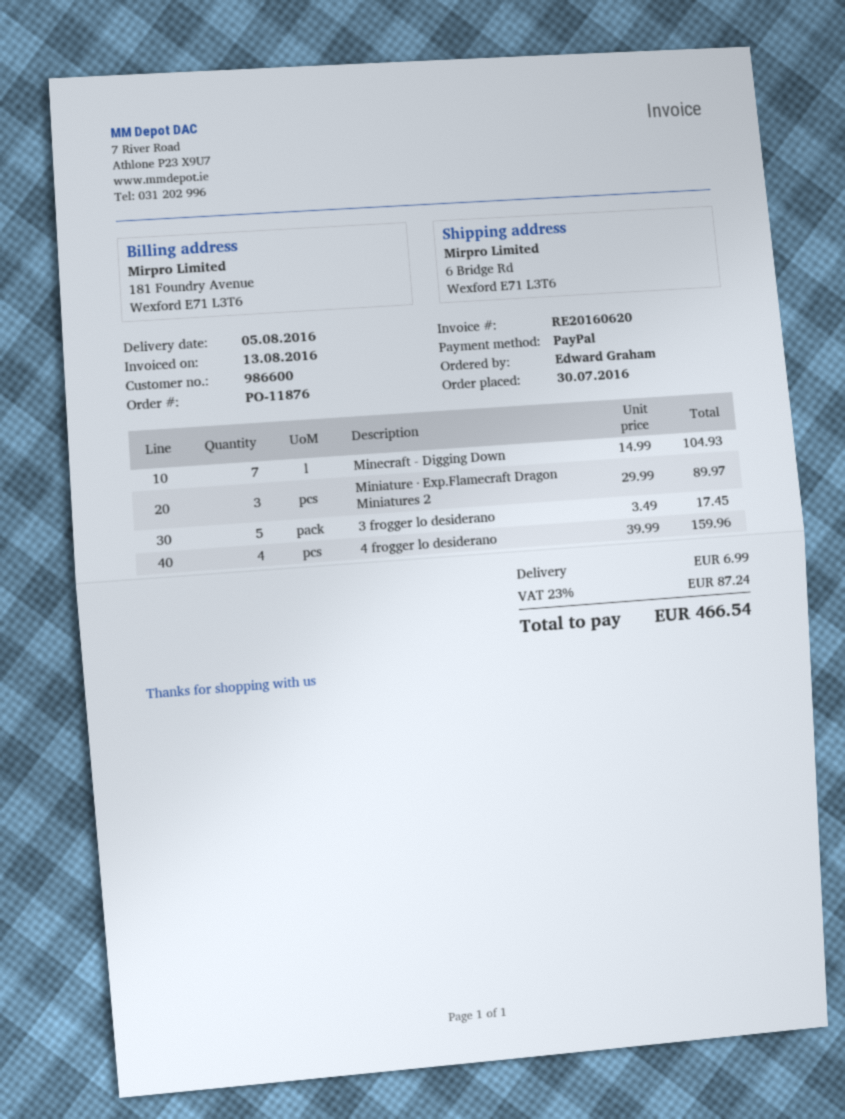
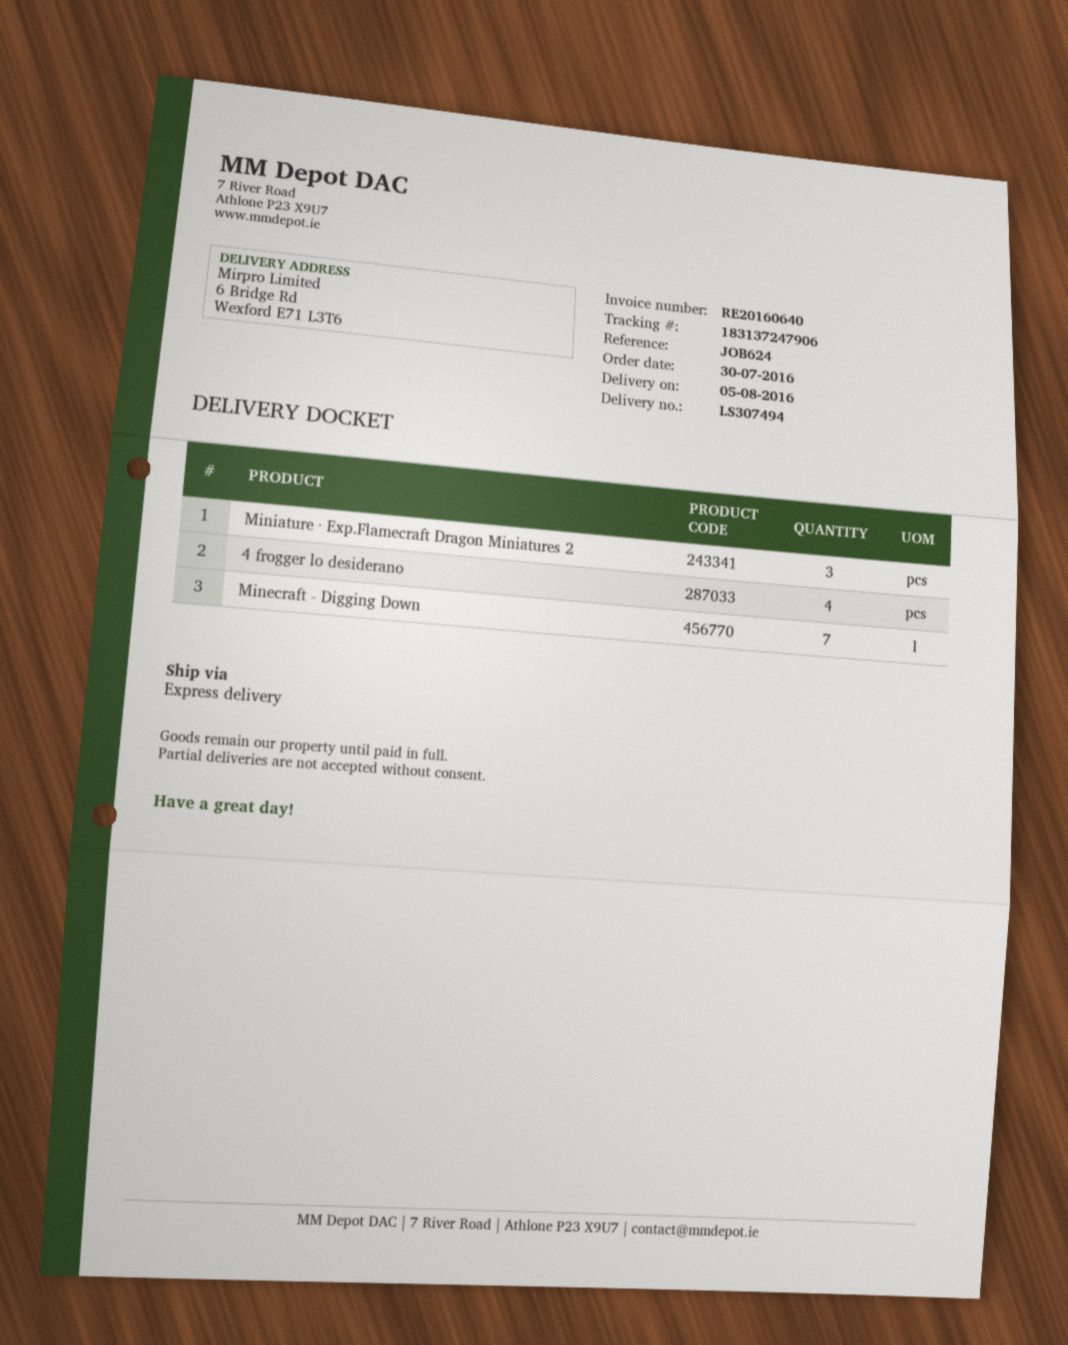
invoice number: RE20160620 -> RE20160640
3 frogger lo desiderano: 5 -> none

